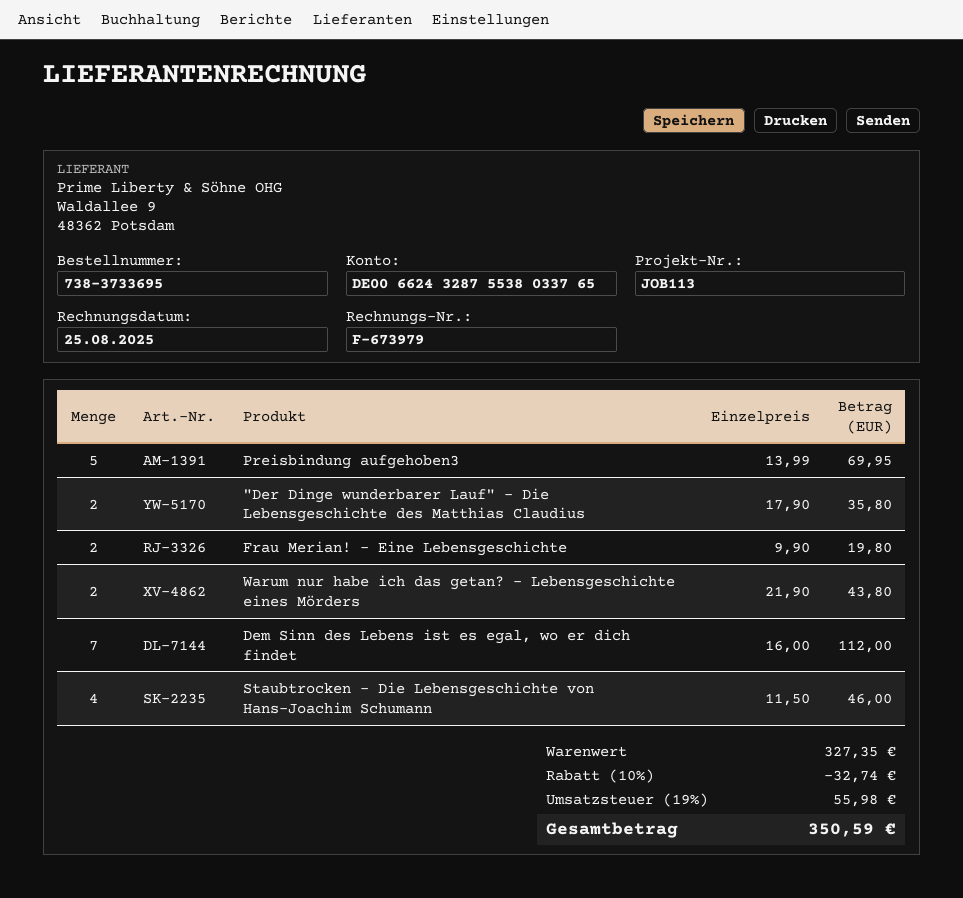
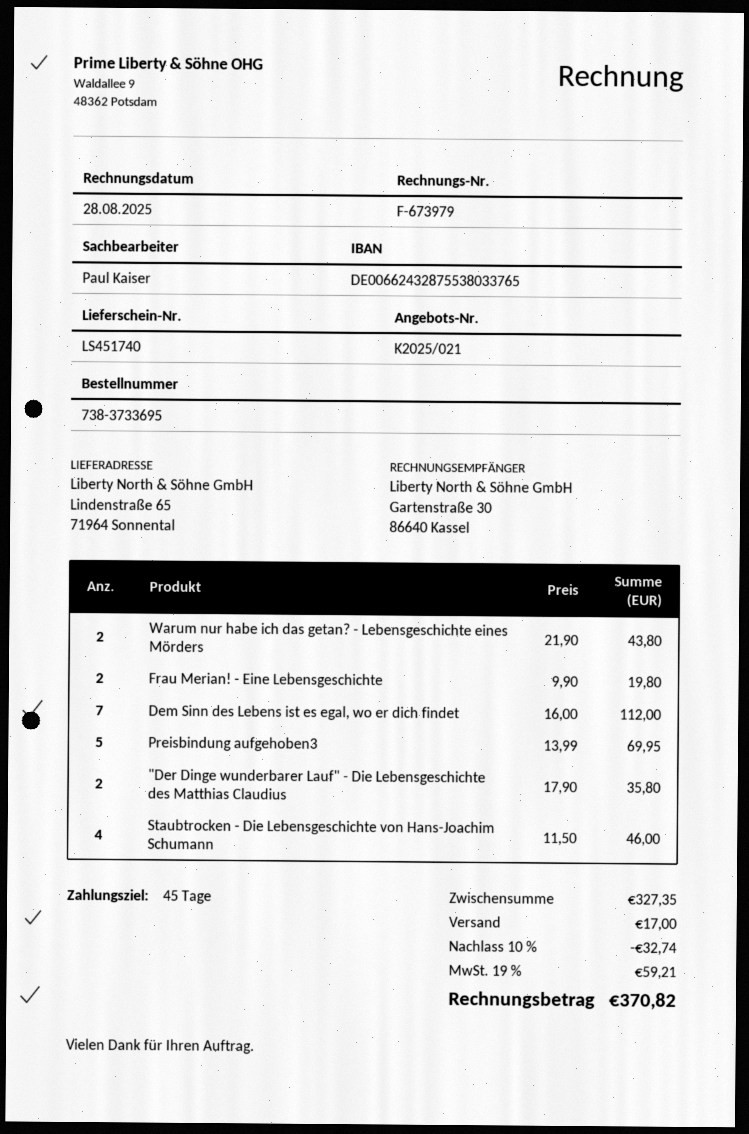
invoice date: 2025-08-25 -> 2025-08-28
shipping: none -> 17.00
tax: 19% = 55.98 -> 19% = 59.21
total: 350.59 -> 370.82

